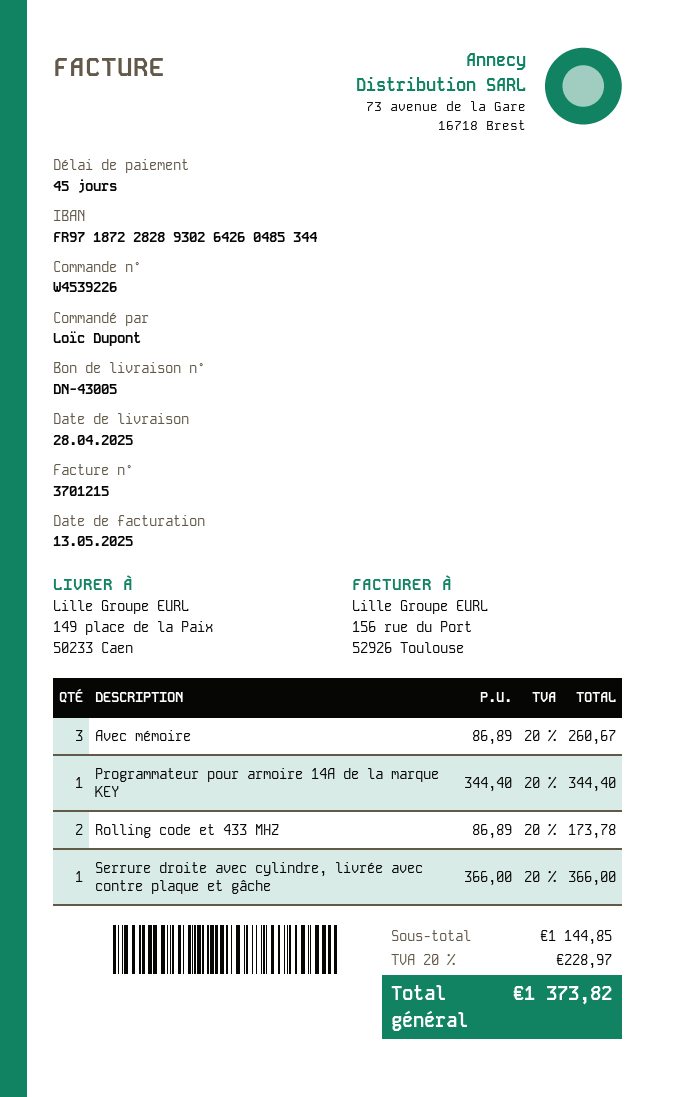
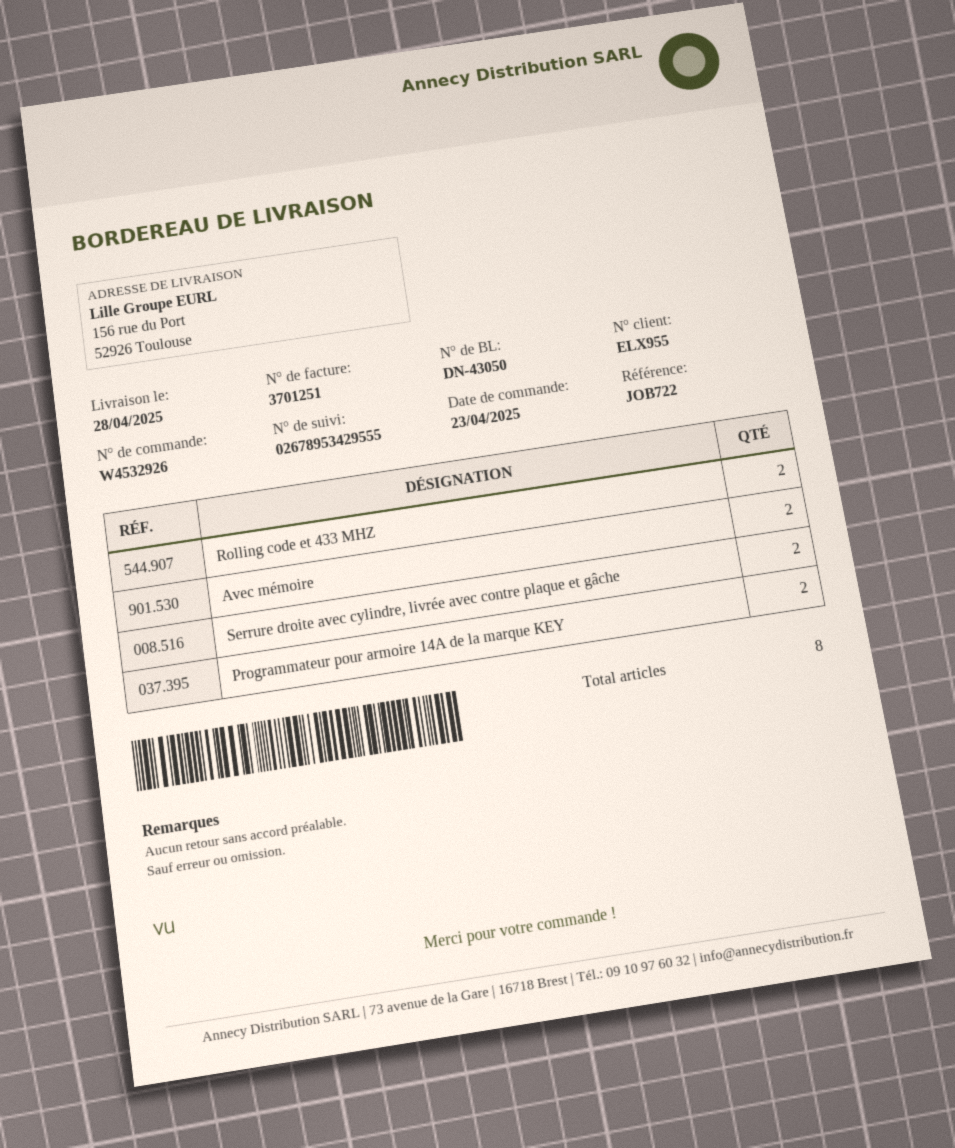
order number: W4539226 -> W4532926
delivery note number: DN-43005 -> DN-43050
invoice number: 3701215 -> 3701251
ship to: 149 place de la Paix, 50233 Caen -> 156 rue du Port, 52926 Toulouse
Avec mémoire: 3 -> 2
Programmateur pour armoire 14A de la marque KEY: 1 -> 2
Serrure droite avec cylindre, livrée avec contre plaque et gâche: 1 -> 2

